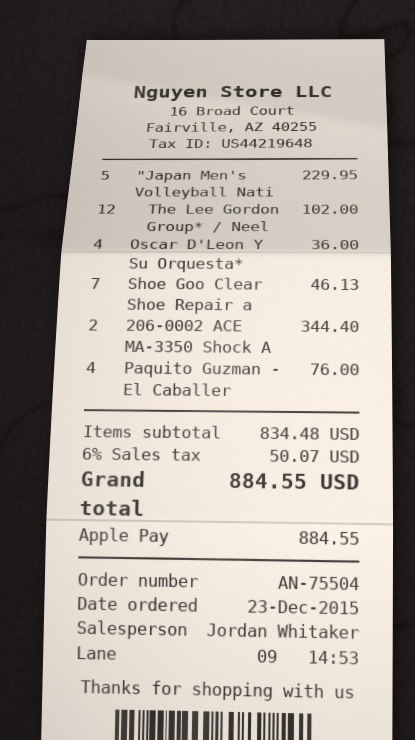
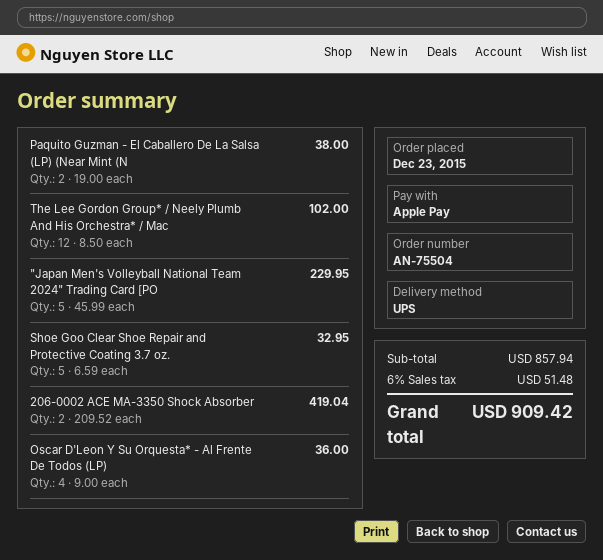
Shoe Goo Clear Shoe Repair a: 7 for 46.13 -> 5 for 32.95
206-0002 ACE MA-3350 Shock A: 2 for 344.40 -> 2 for 419.04
Paquito Guzman - El Caballer: 4 for 76.00 -> 2 for 38.00
subtotal: 834.48 -> 857.94
tax: 6% = 50.07 -> 6% = 51.48
total: 884.55 -> 909.42

